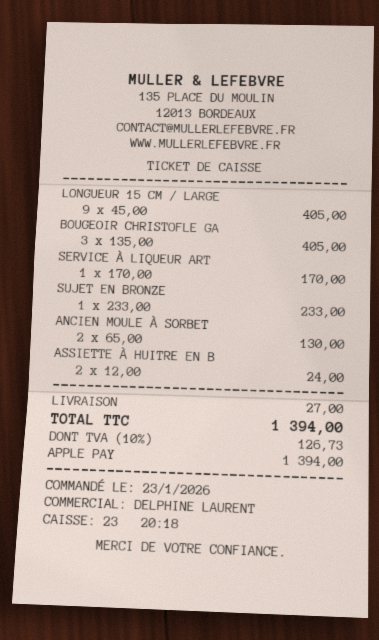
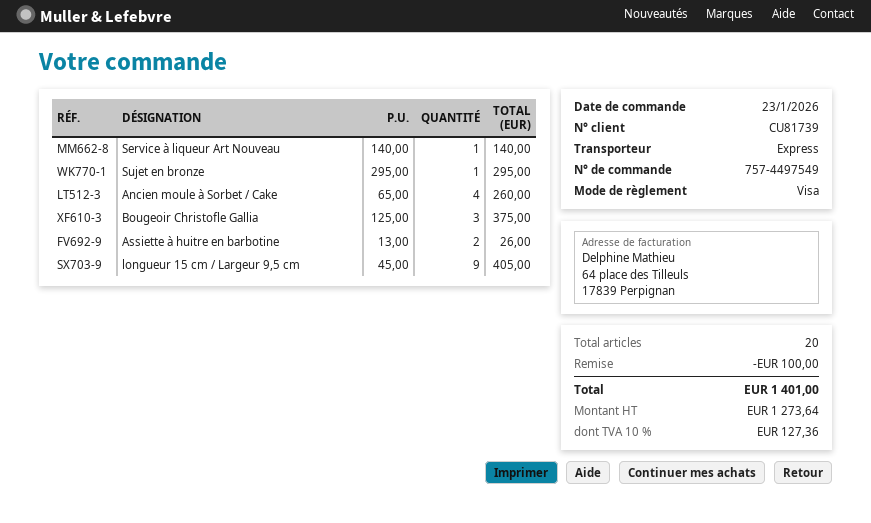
payment method: Apple Pay -> Visa
BOUGEOIR CHRISTOFLE GA: 3 x 135.00 = 405.00 -> 3 x 125.00 = 375.00
SERVICE À LIQUEUR ART: 1 x 170.00 = 170.00 -> 1 x 140.00 = 140.00
SUJET EN BRONZE: 1 x 233.00 = 233.00 -> 1 x 295.00 = 295.00
ANCIEN MOULE À SORBET: 2 x 65.00 = 130.00 -> 4 x 65.00 = 260.00
ASSIETTE À HUITRE EN B: 2 x 12.00 = 24.00 -> 2 x 13.00 = 26.00
discount: none -> 100.00
shipping: 27.00 -> none
tax: 10% = 126.73 -> 10% = 127.36
total: 1394.00 -> 1401.00

